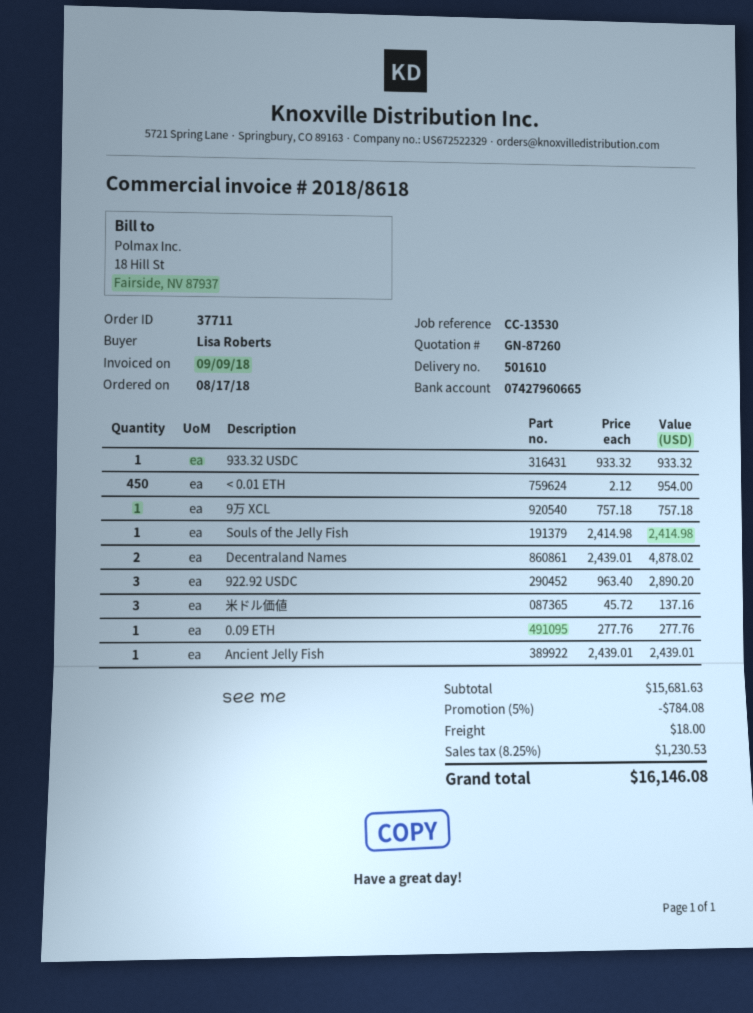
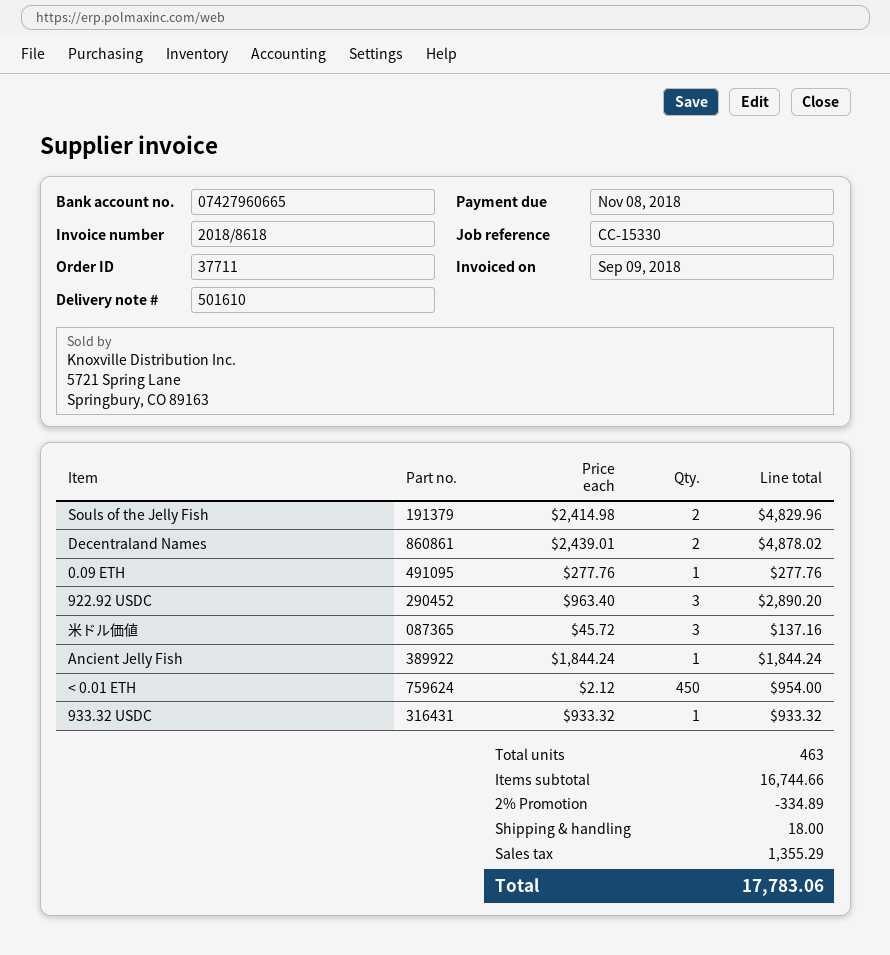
reference: CC-13530 -> CC-15330
9万 XCL: 1 x 757.18 = 757.18 -> none
Souls of the Jelly Fish: 1 x 2414.98 = 2414.98 -> 2 x 2414.98 = 4829.96
Ancient Jelly Fish: 1 x 2439.01 = 2439.01 -> 1 x 1844.24 = 1844.24
subtotal: 15681.63 -> 16744.66
discount: 5% = 784.08 -> 2% = 334.89
tax: 1230.53 -> 1355.29
total: 16146.08 -> 17783.06

